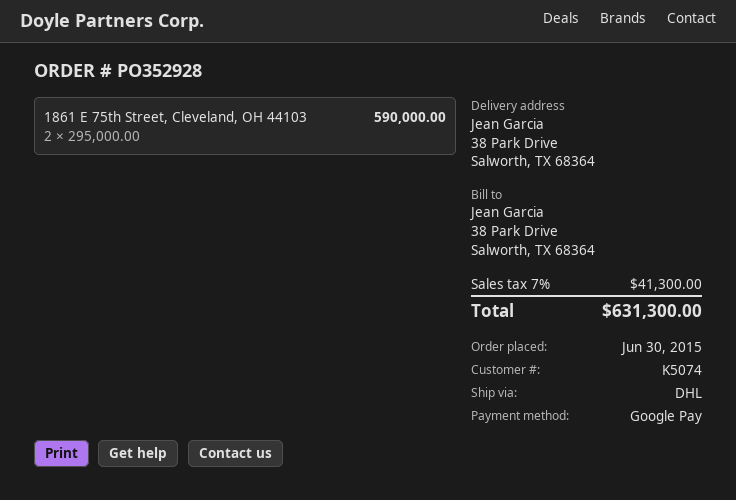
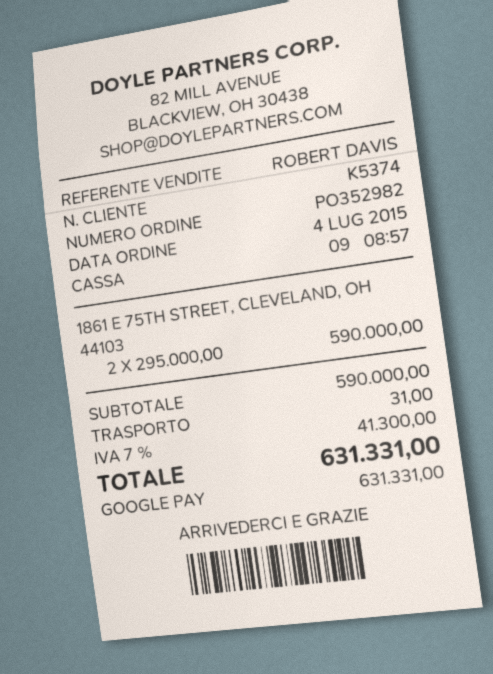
order number: PO352928 -> PO352982
order date: 2015-06-30 -> 2015-07-04
customer number: K5074 -> K5374
shipping: none -> 31.00
total: 631300.00 -> 631331.00

